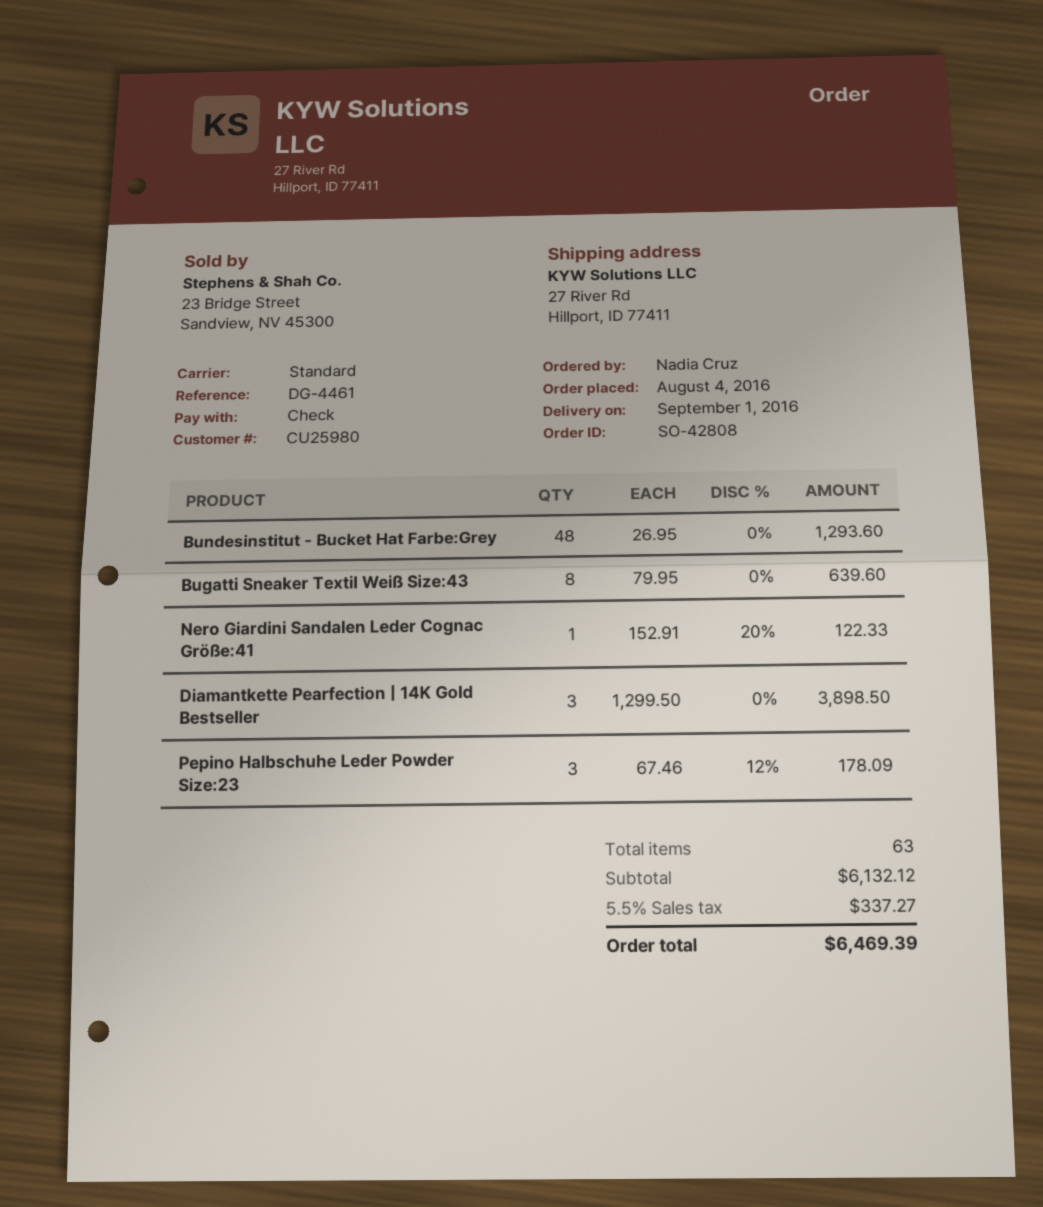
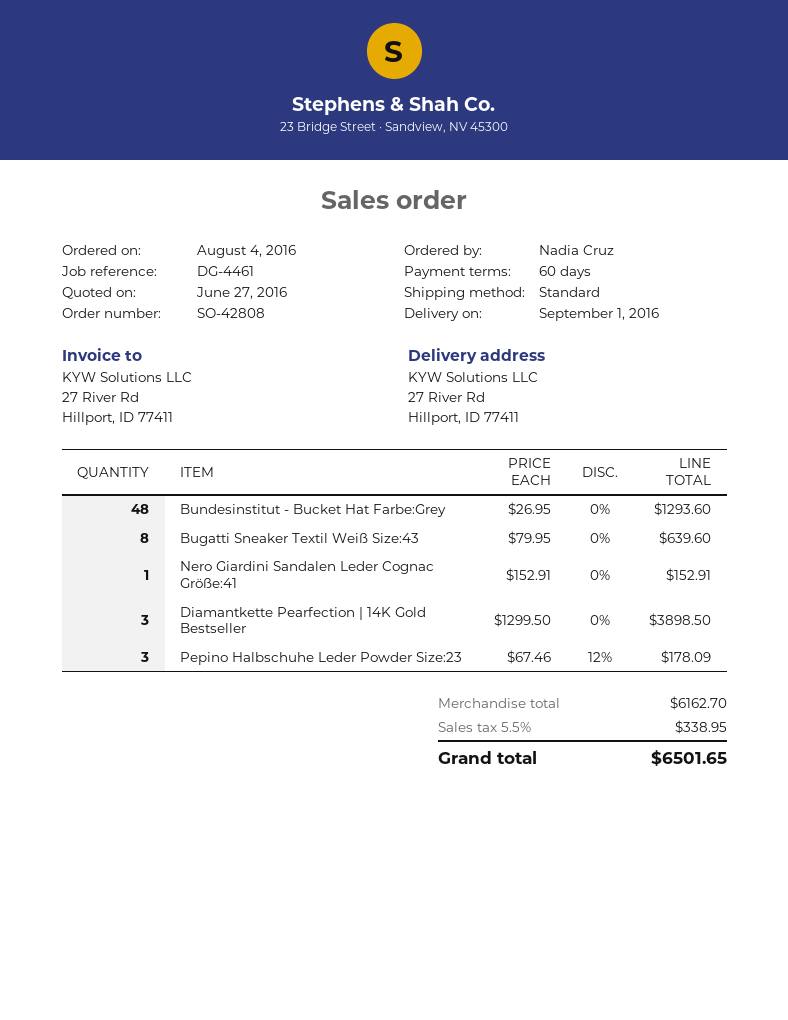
Nero Giardini Sandalen Leder Cognac Größe:41: 1 x 152.91 - 20% = 122.33 -> 1 x 152.91 = 152.91
subtotal: 6132.12 -> 6162.70
tax: 5.5% = 337.27 -> 5.5% = 338.95
total: 6469.39 -> 6501.65

